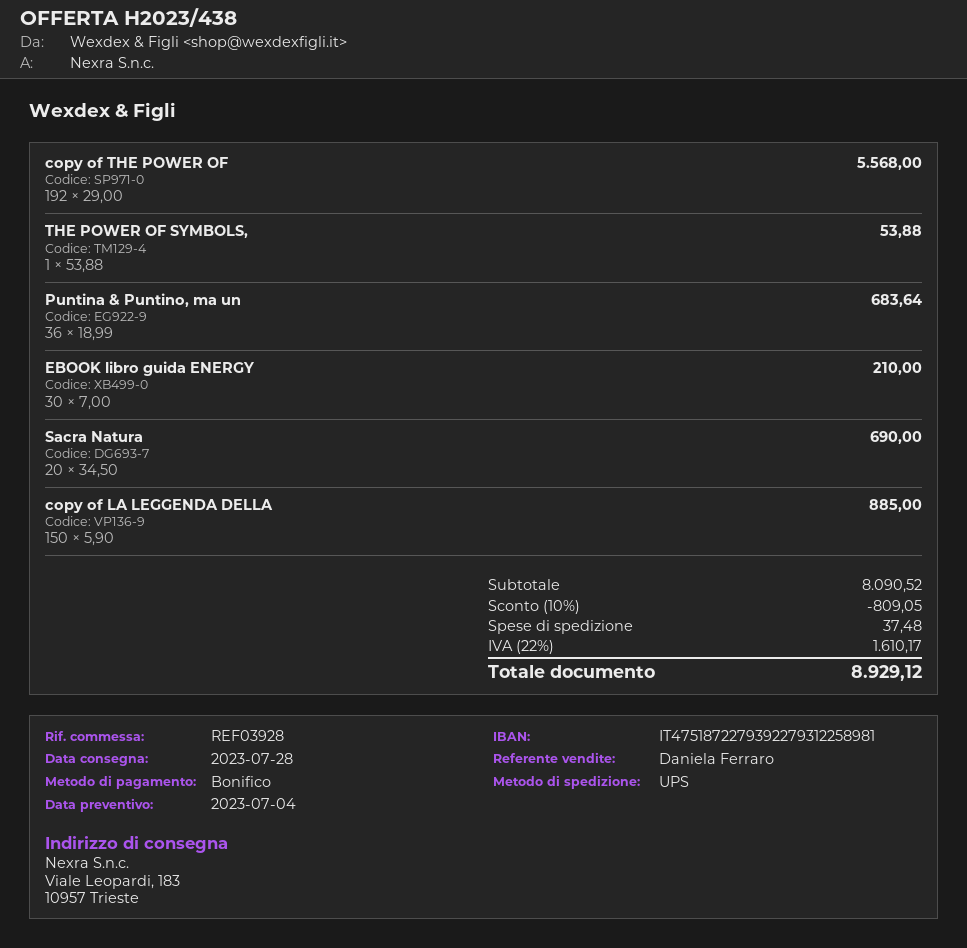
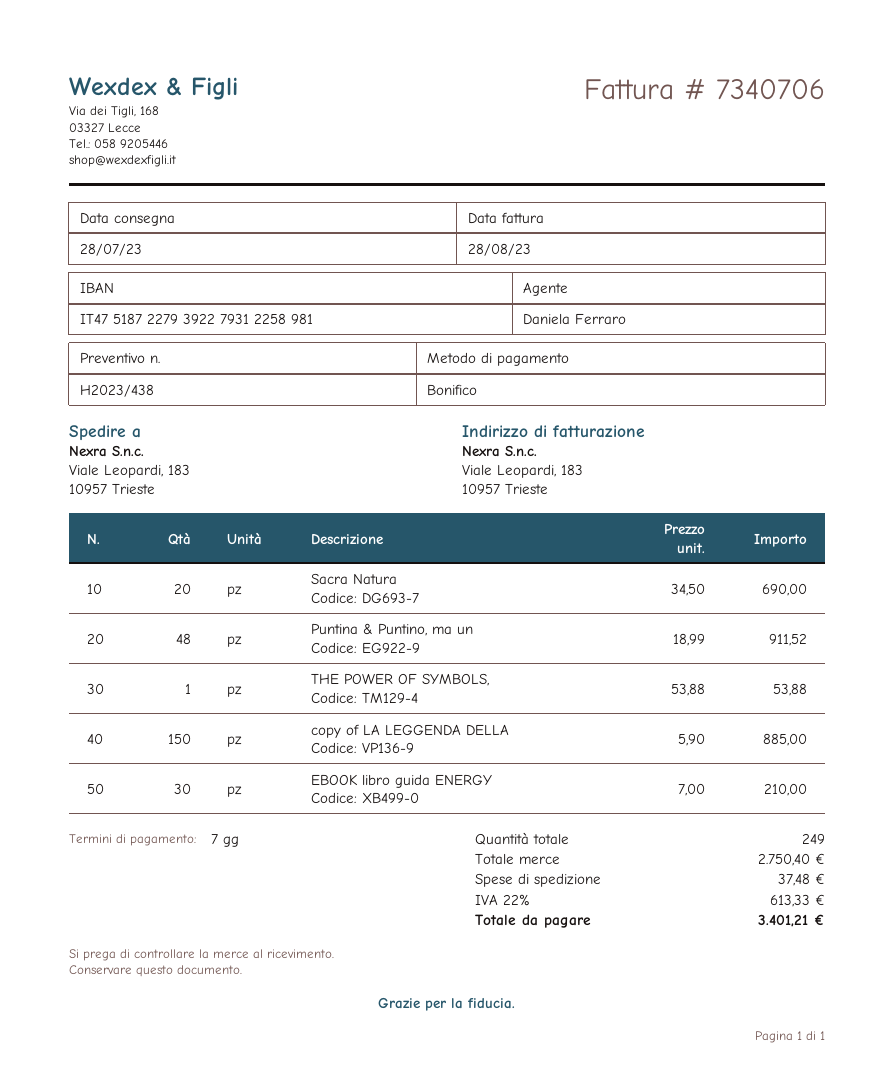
copy of THE POWER OF: 192 x 29.00 = 5568.00 -> none
Puntina & Puntino, ma un: 36 x 18.99 = 683.64 -> 48 x 18.99 = 911.52
subtotal: 8090.52 -> 2750.40
discount: 10% = 809.05 -> none
tax: 22% = 1610.17 -> 22% = 613.33
total: 8929.12 -> 3401.21

